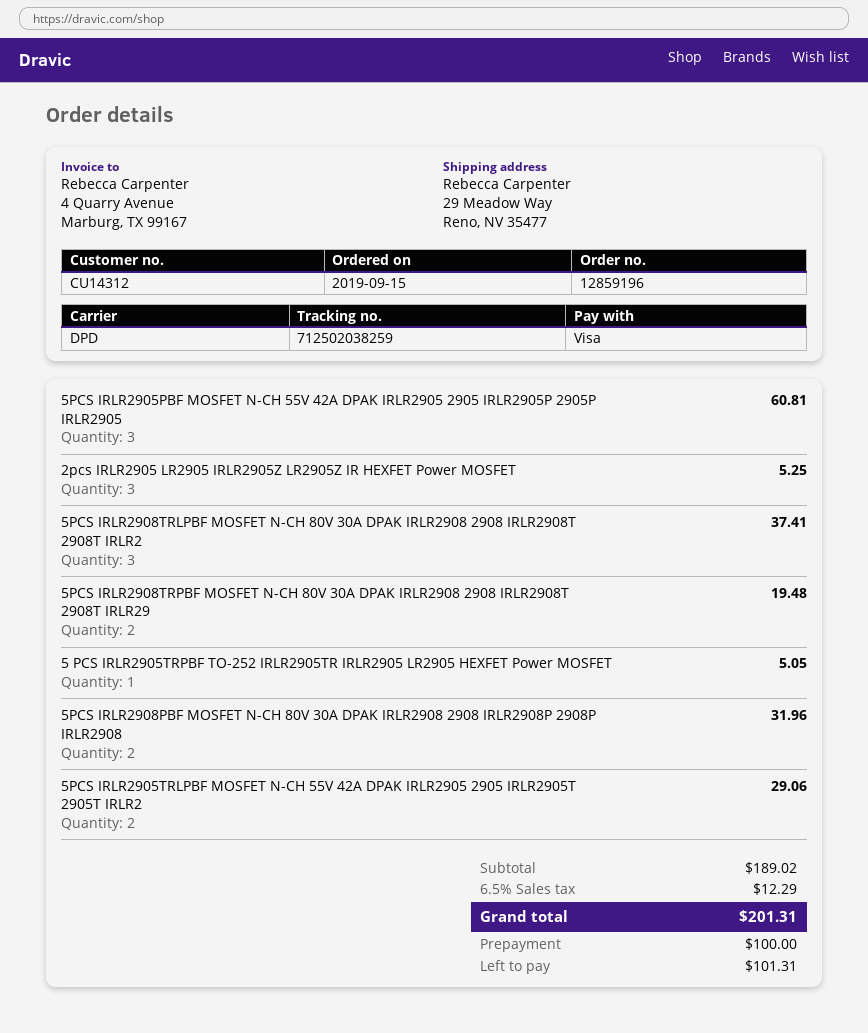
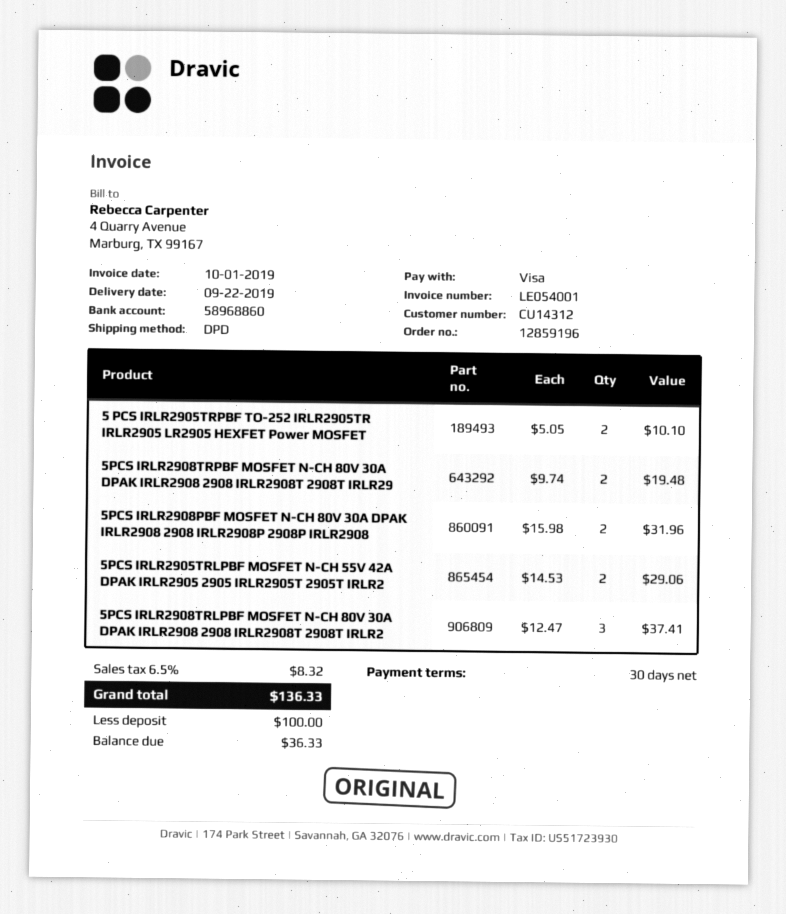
5PCS IRLR2905PBF MOSFET N-CH 55V 42A DPAK IRLR2905 2905 IRLR2905P 2905P IRLR2905: 3 for 60.81 -> none
2pcs IRLR2905 LR2905 IRLR2905Z LR2905Z IR HEXFET Power MOSFET: 3 for 5.25 -> none
5 PCS IRLR2905TRPBF TO-252 IRLR2905TR IRLR2905 LR2905 HEXFET Power MOSFET: 1 for 5.05 -> 2 for 10.10
tax: 6.5% = 12.29 -> 6.5% = 8.32
total: 201.31 -> 136.33
balance: 101.31 -> 36.33

